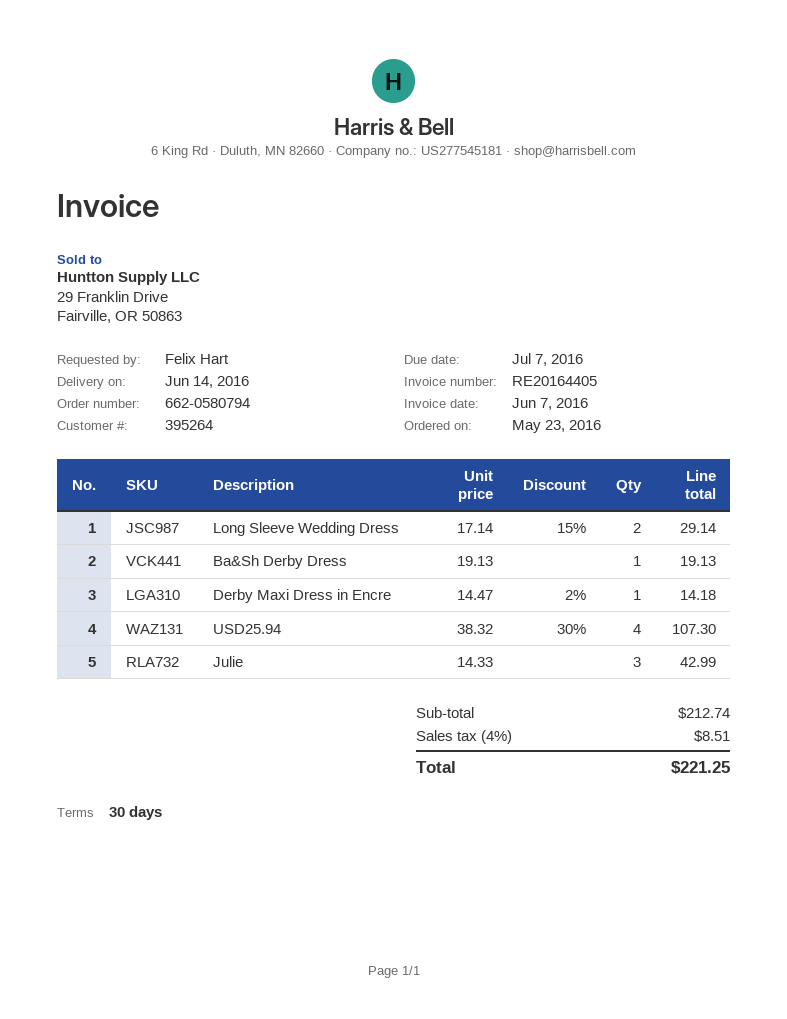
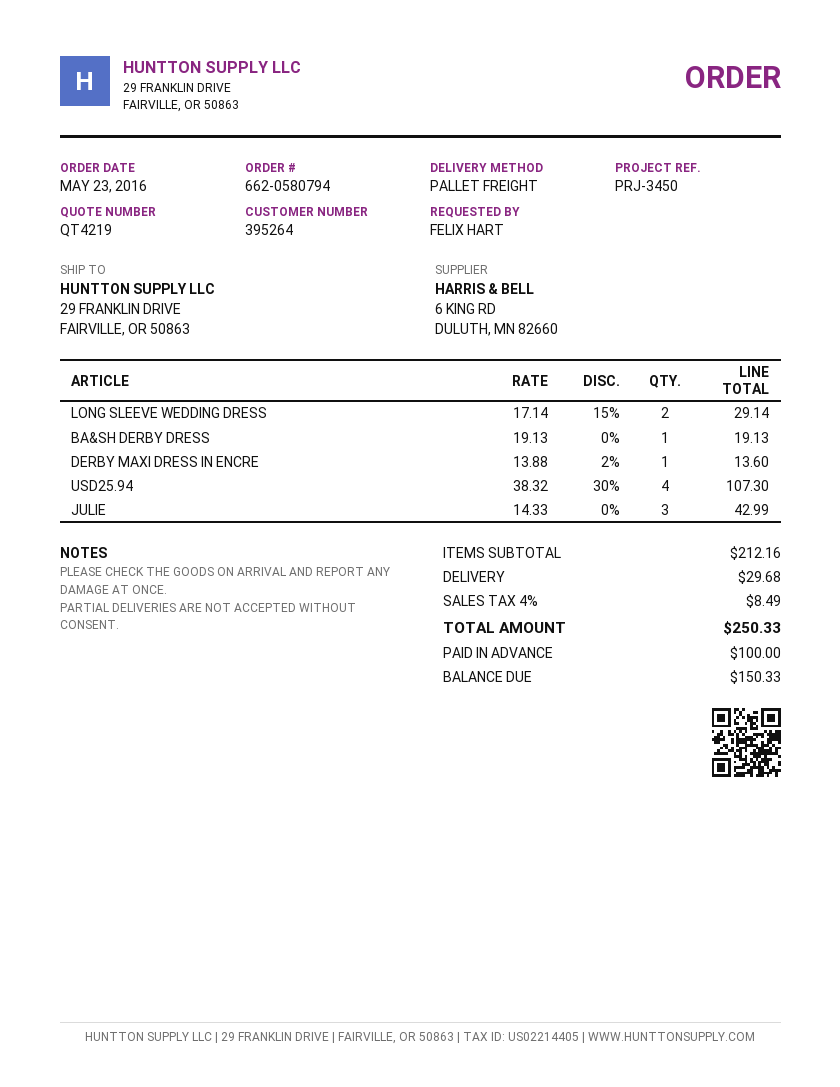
Derby Maxi Dress in Encre: 1 x 14.47 - 2% = 14.18 -> 1 x 13.88 - 2% = 13.60
subtotal: 212.74 -> 212.16
shipping: none -> 29.68
tax: 4% = 8.51 -> 4% = 8.49
total: 221.25 -> 250.33

